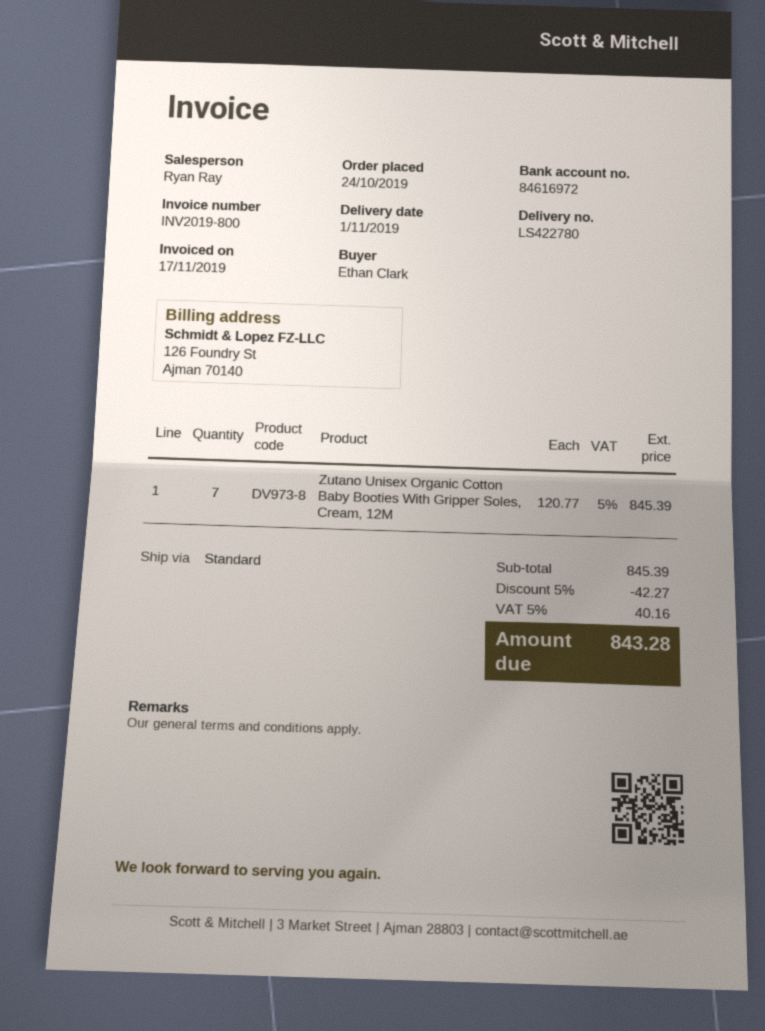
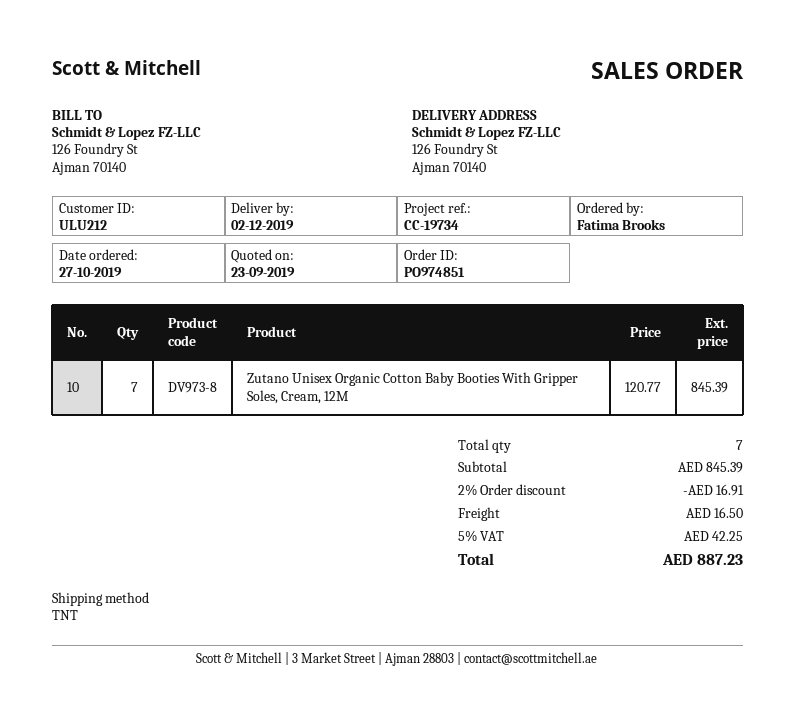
order date: 2019-10-24 -> 2019-10-27
delivery date: 2019-11-01 -> 2019-12-02
ordered by: Ethan Clark -> Fatima Brooks
shipping method: standard -> TNT
discount: 5% = 42.27 -> 2% = 16.91
shipping: none -> 16.50
tax: 5% = 40.16 -> 5% = 42.25
total: 843.28 -> 887.23

